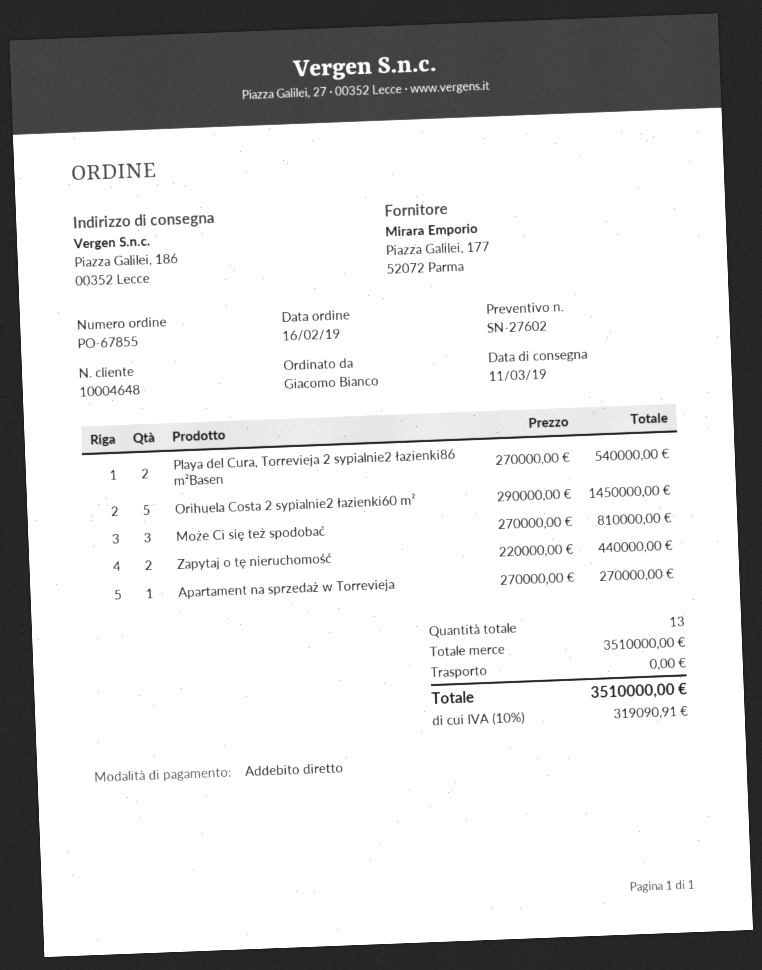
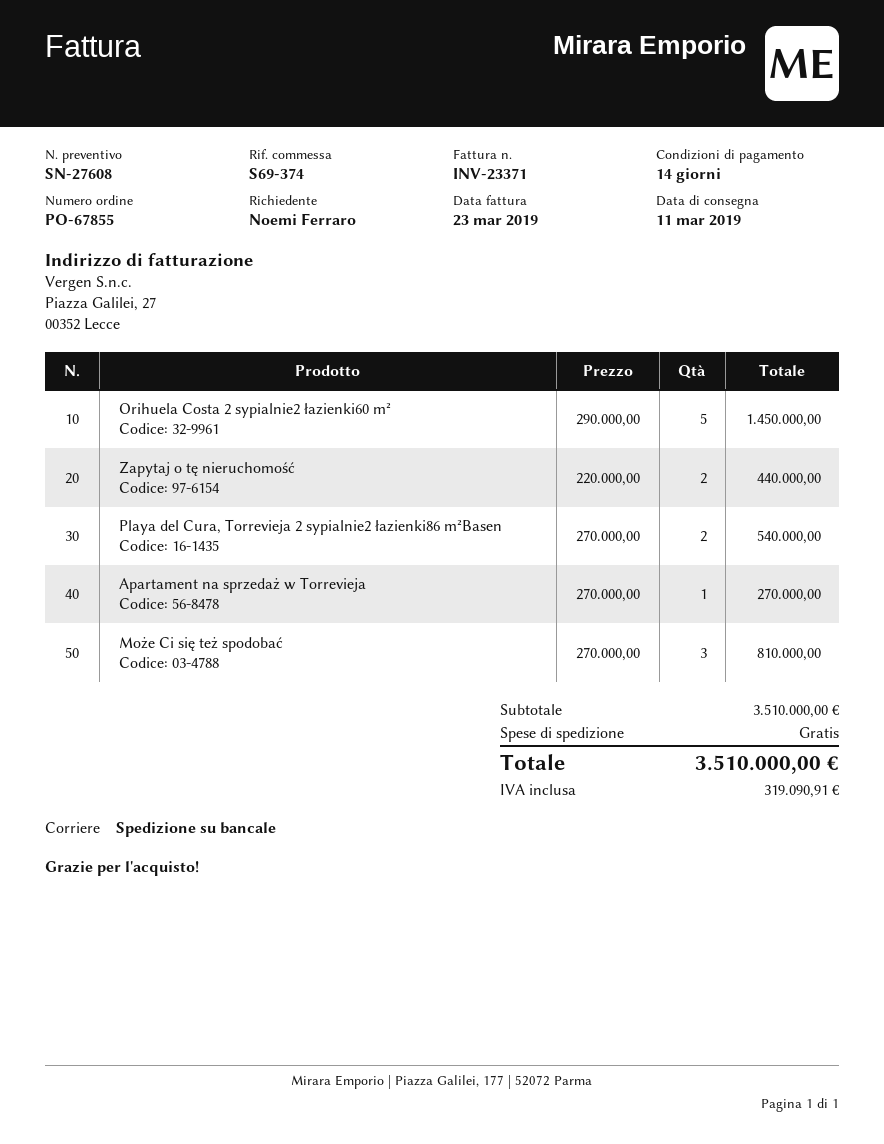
quote number: SN-27602 -> SN-27608
ordered by: Giacomo Bianco -> Noemi Ferraro

